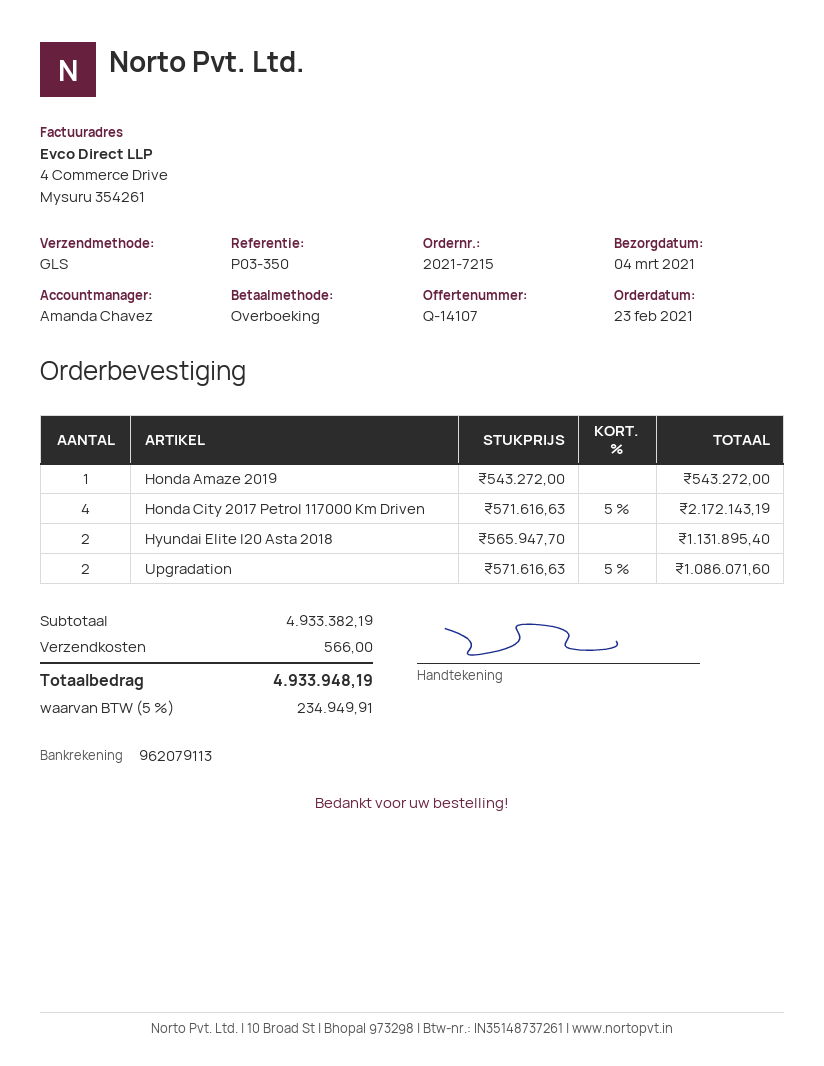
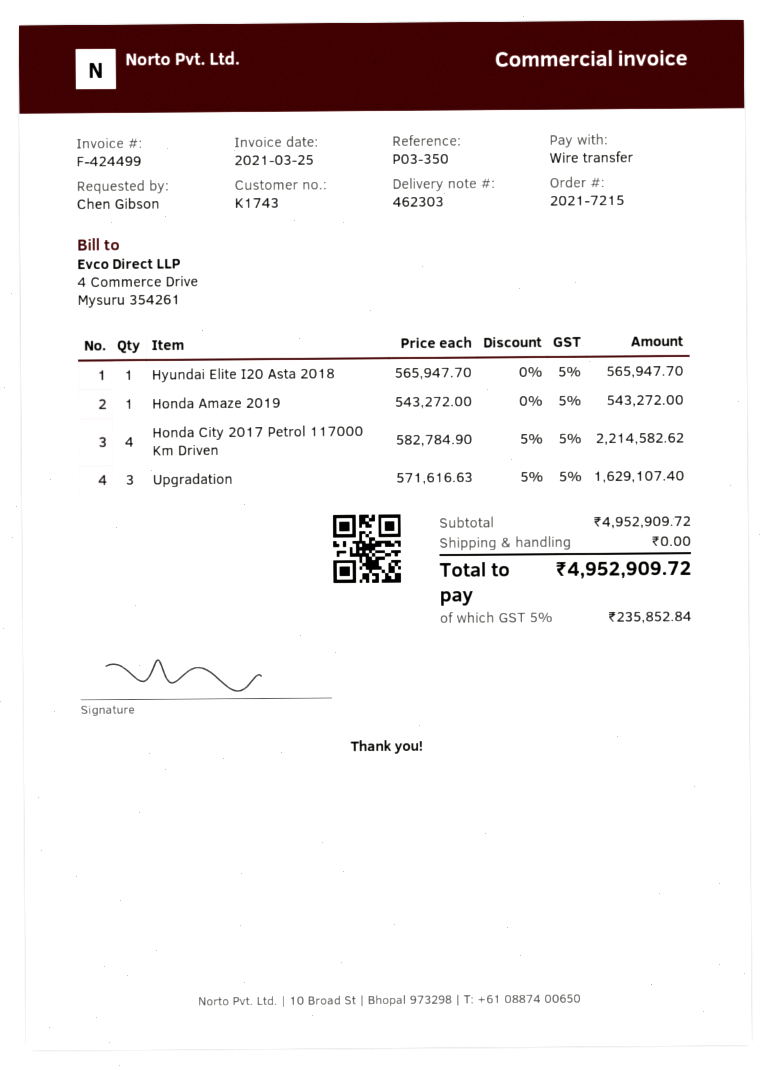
Honda City 2017 Petrol 117000 Km Driven: 4 x 571616.63 - 5% = 2172143.19 -> 4 x 582784.90 - 5% = 2214582.62
Hyundai Elite I20 Asta 2018: 2 x 565947.70 = 1131895.40 -> 1 x 565947.70 = 565947.70
Upgradation: 2 x 571616.63 - 5% = 1086071.60 -> 3 x 571616.63 - 5% = 1629107.40
subtotal: 4933382.19 -> 4952909.72
shipping: 566.00 -> 0.00
tax: 5% = 234949.91 -> 5% = 235852.84
total: 4933948.19 -> 4952909.72

